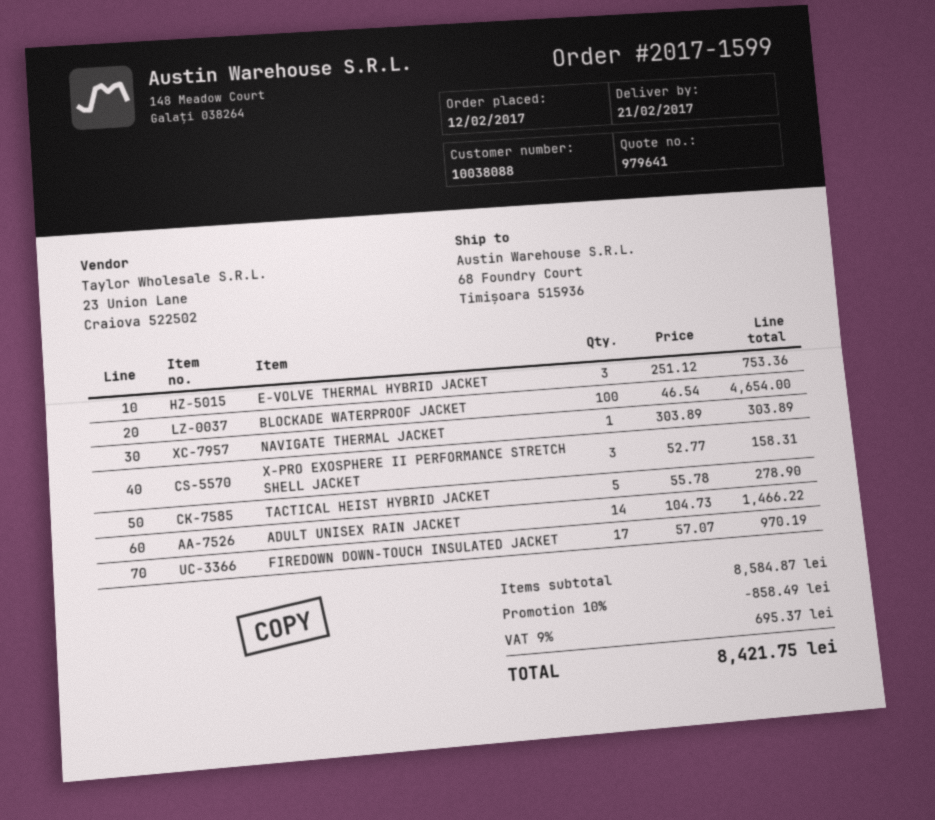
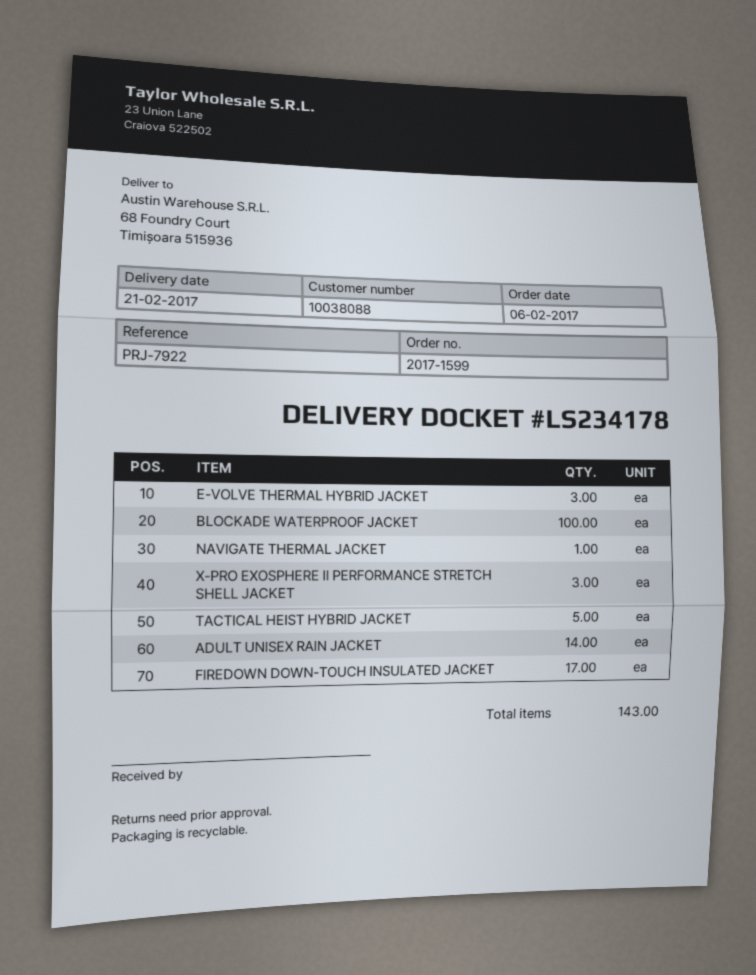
order date: 2017-02-12 -> 2017-02-06

